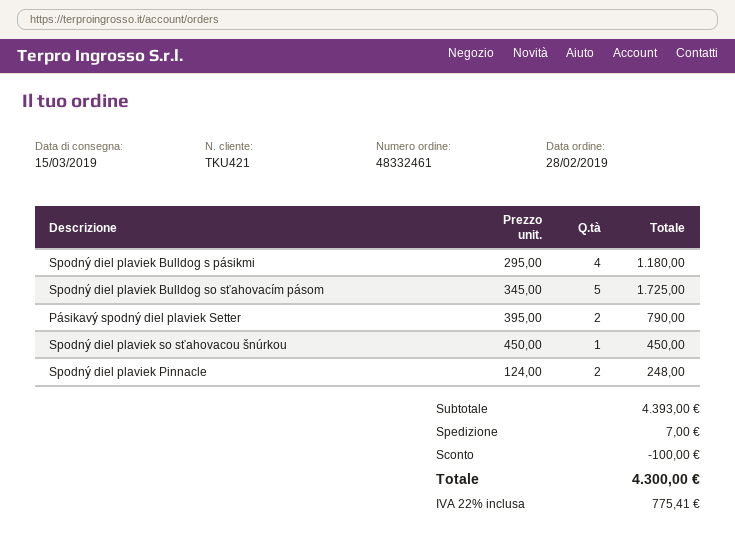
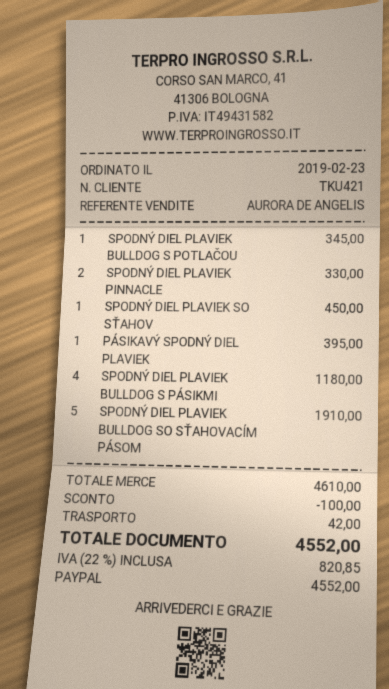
order date: 2019-02-28 -> 2019-02-23
Spodný diel plaviek Bulldog so sťahovacím pásom: 5 for 1725.00 -> 5 for 1910.00
Pásikavý spodný diel plaviek Setter: 2 for 790.00 -> 1 for 395.00
Spodný diel plaviek Pinnacle: 2 for 248.00 -> 2 for 330.00
SPODNÝ DIEL PLAVIEK BULLDOG S POTLAČOU: none -> 1 for 345.00
subtotal: 4393.00 -> 4610.00
shipping: 7.00 -> 42.00
tax: 22% = 775.41 -> 22% = 820.85
total: 4300.00 -> 4552.00

